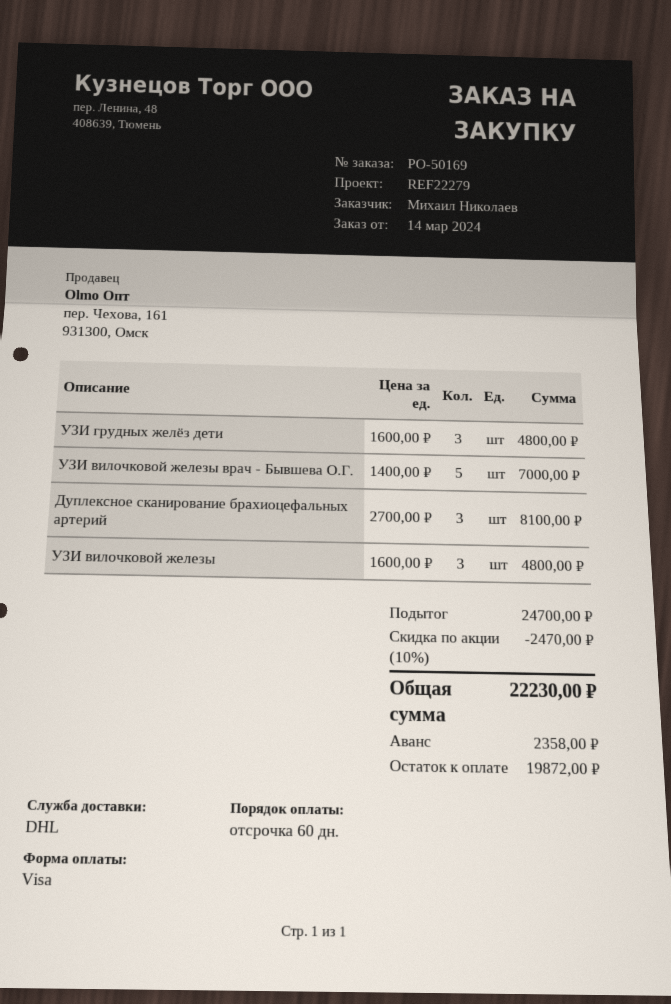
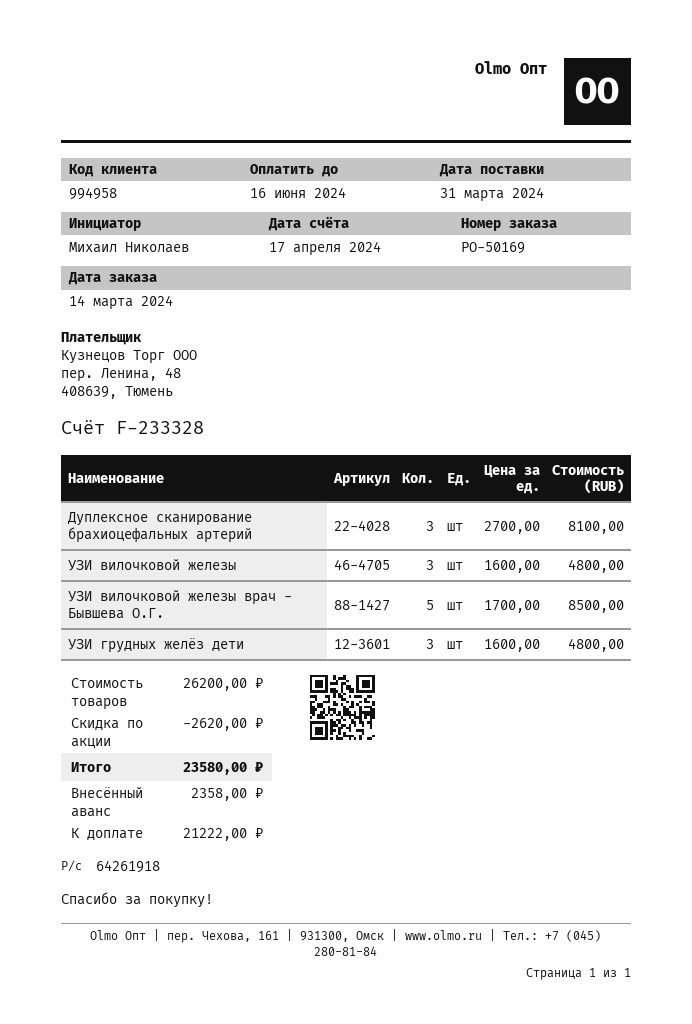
УЗИ вилочковой железы врач - Бывшева О.Г.: 5 x 1400.00 = 7000.00 -> 5 x 1700.00 = 8500.00
subtotal: 24700.00 -> 26200.00
discount: 2470.00 -> 2620.00
total: 22230.00 -> 23580.00
balance: 19872.00 -> 21222.00

